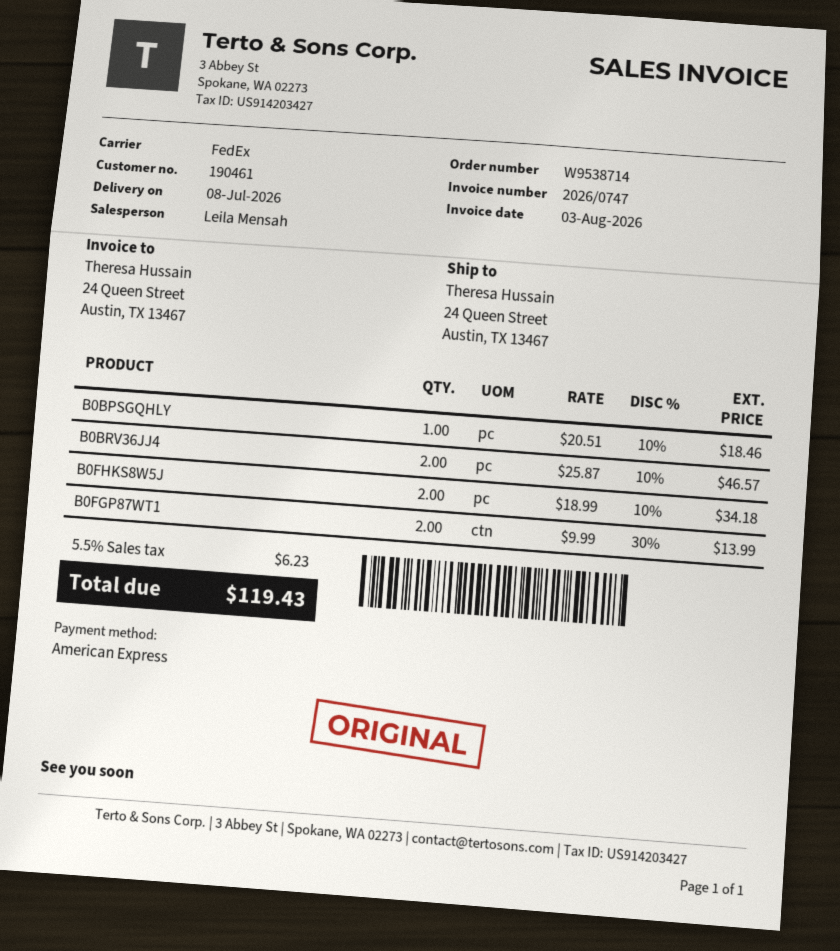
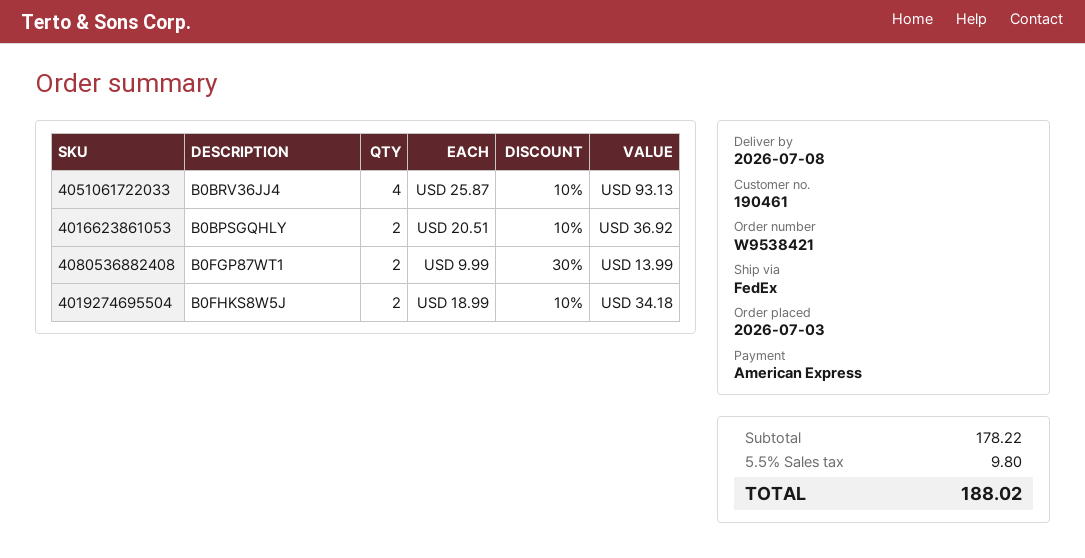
order number: W9538714 -> W9538421
B0BPSGQHLY: 1 x 20.51 - 10% = 18.46 -> 2 x 20.51 - 10% = 36.92
B0BRV36JJ4: 2 x 25.87 - 10% = 46.57 -> 4 x 25.87 - 10% = 93.13
tax: 5.5% = 6.23 -> 5.5% = 9.80
total: 119.43 -> 188.02

